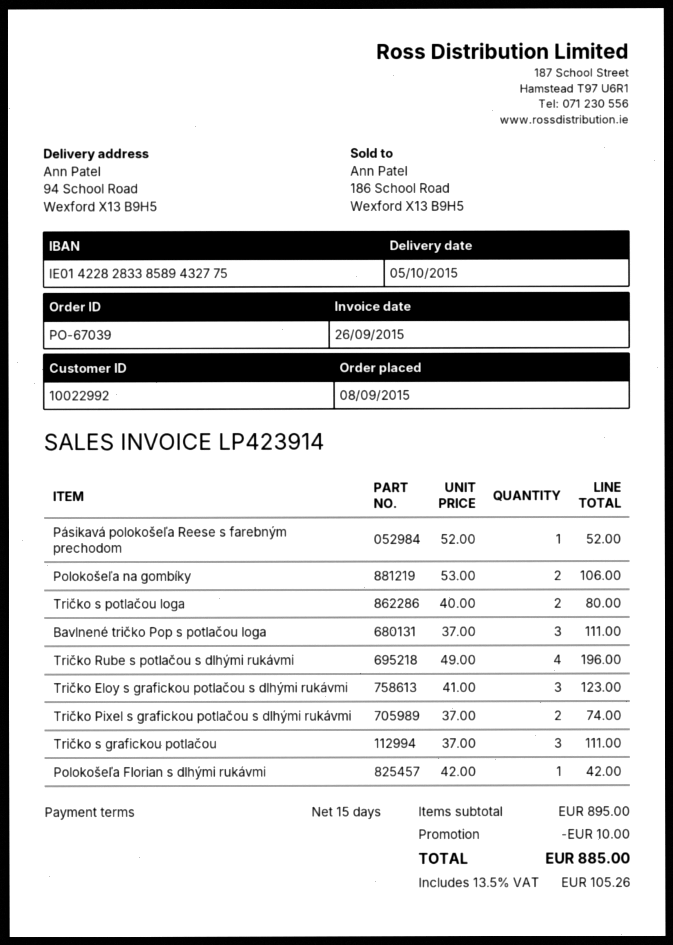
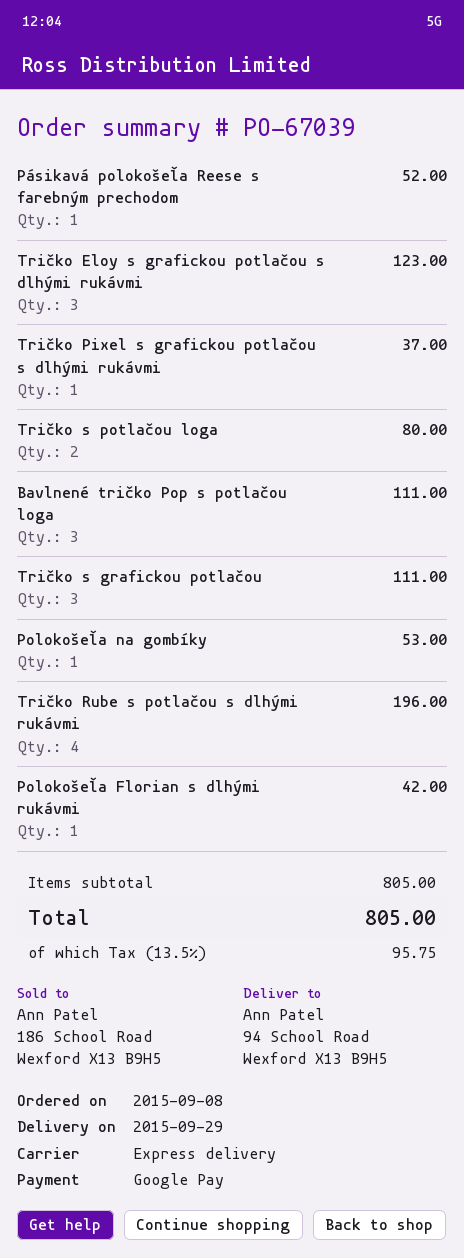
delivery date: 2015-10-05 -> 2015-09-29
Polokošeľa na gombíky: 2 for 106.00 -> 1 for 53.00
Tričko Pixel s grafickou potlačou s dlhými rukávmi: 2 for 74.00 -> 1 for 37.00
subtotal: 895.00 -> 805.00
discount: 10.00 -> none
tax: 13.5% = 105.26 -> 13.5% = 95.75
total: 885.00 -> 805.00

